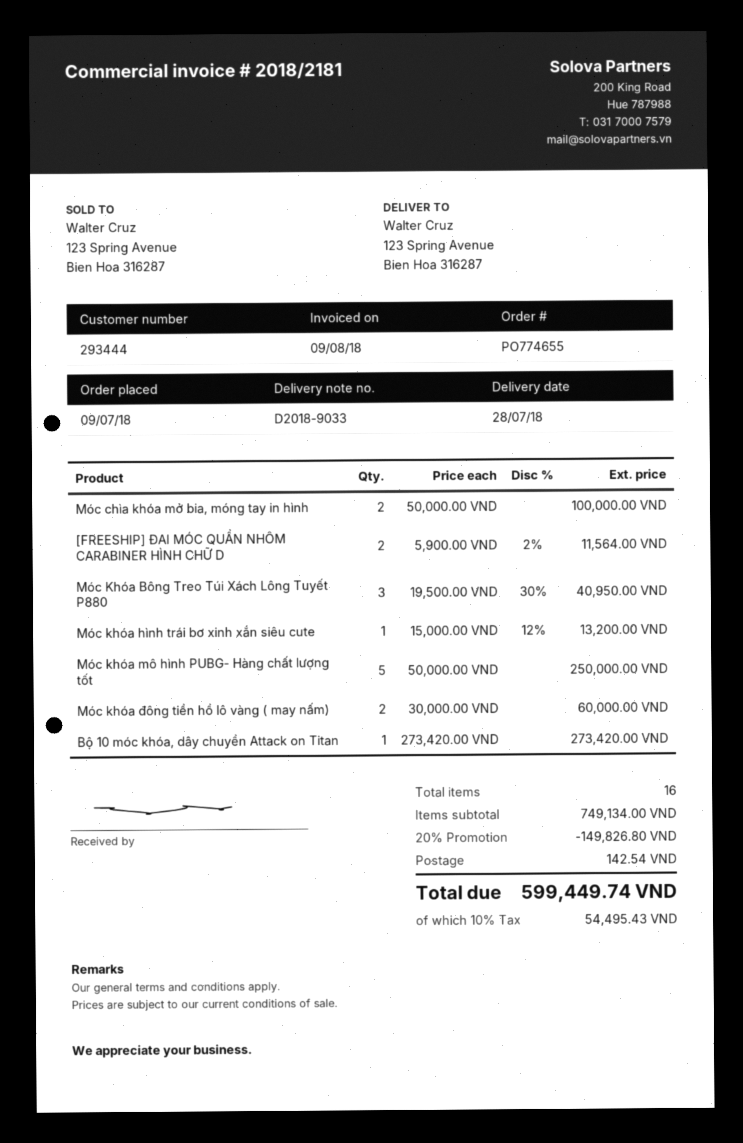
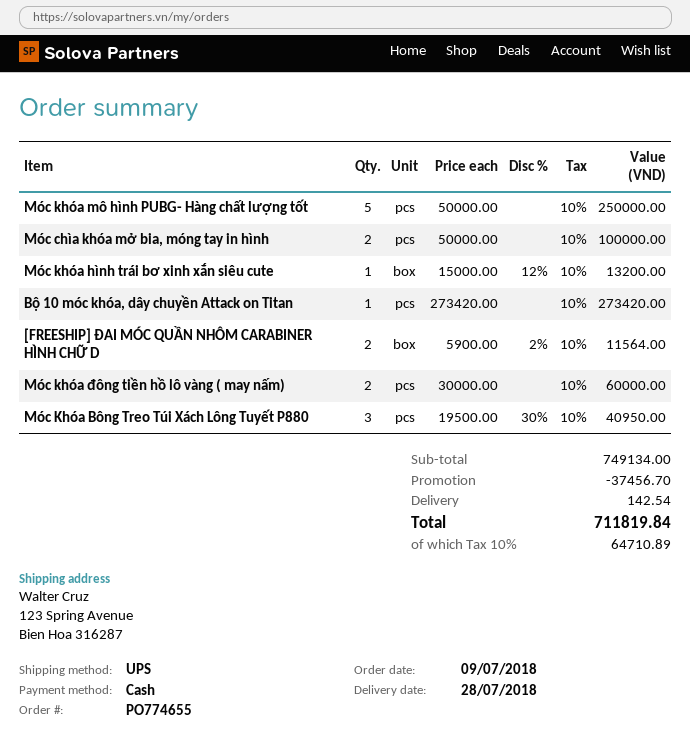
discount: 149826.80 -> 37456.70
tax: 10% = 54495.43 -> 10% = 64710.89
total: 599449.74 -> 711819.84

